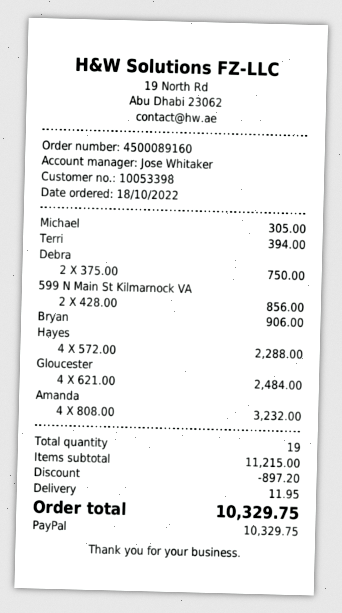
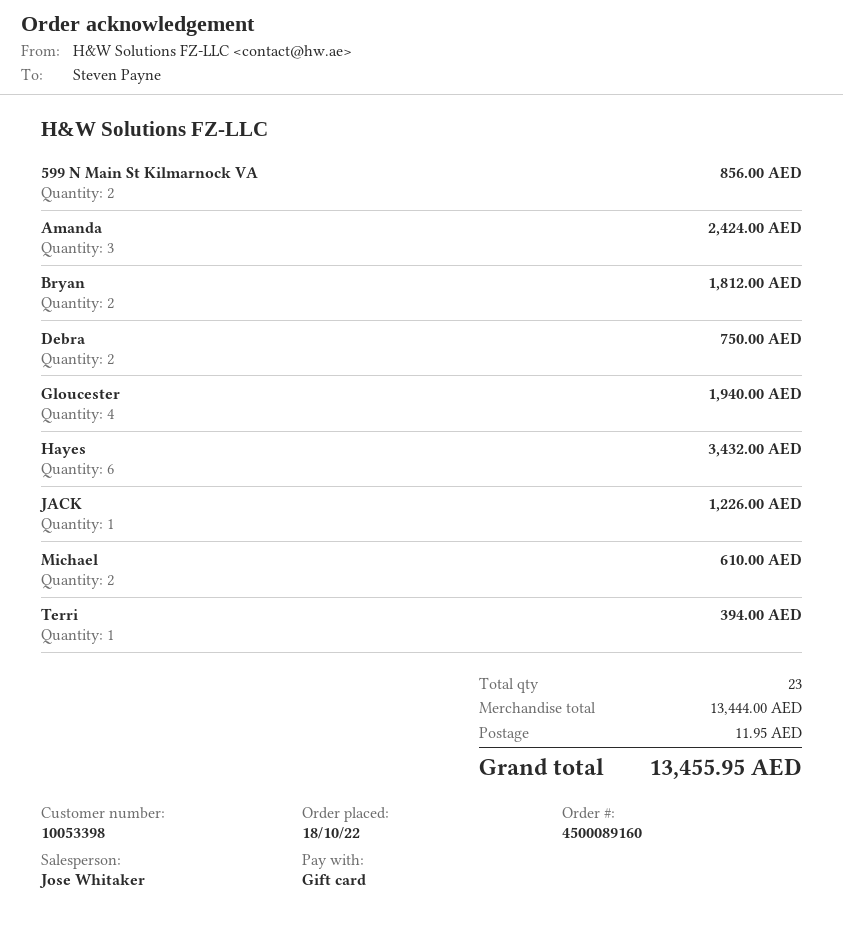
payment method: PayPal -> gift card
Michael: 1 for 305.00 -> 2 for 610.00
Bryan: 1 for 906.00 -> 2 for 1812.00
Hayes: 4 for 2288.00 -> 6 for 3432.00
Gloucester: 4 for 2484.00 -> 4 for 1940.00
Amanda: 4 for 3232.00 -> 3 for 2424.00
JACK: none -> 1 for 1226.00
total quantity: 19 -> 23
subtotal: 11215.00 -> 13444.00
discount: 897.20 -> none
total: 10329.75 -> 13455.95

